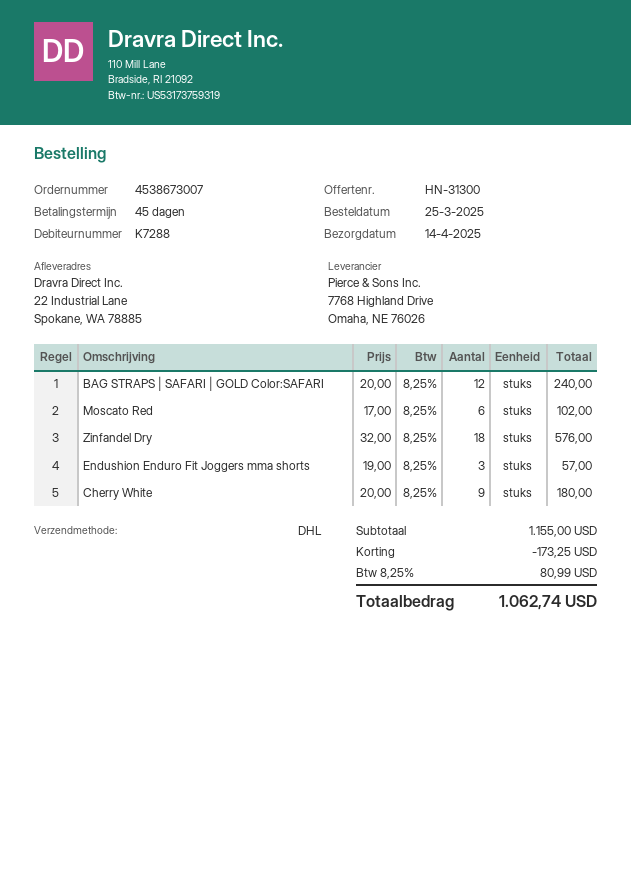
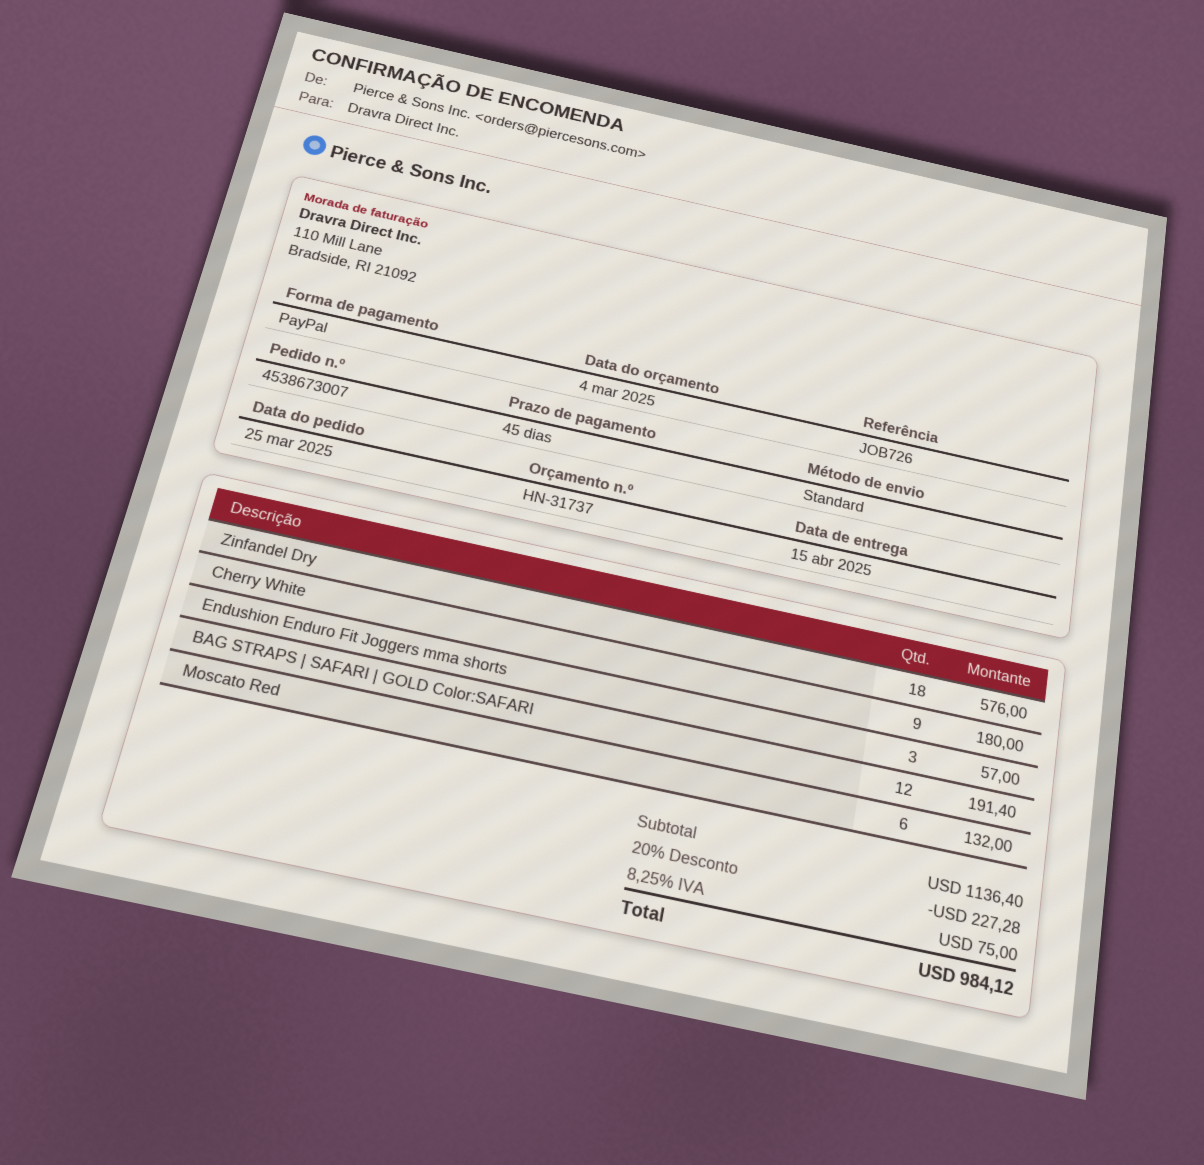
quote number: HN-31300 -> HN-31737
delivery date: 2025-04-14 -> 2025-04-15
shipping method: DHL -> standard
BAG STRAPS | SAFARI | GOLD Color:SAFARI: 12 for 240.00 -> 12 for 191.40
Moscato Red: 6 for 102.00 -> 6 for 132.00
subtotal: 1155.00 -> 1136.40
discount: 173.25 -> 227.28
tax: 8.25% = 80.99 -> 8.25% = 75.00
total: 1062.74 -> 984.12

